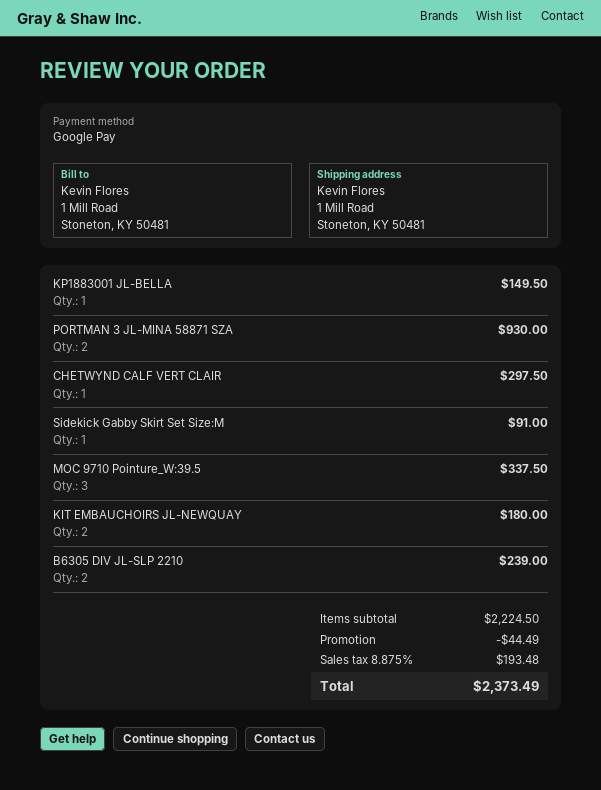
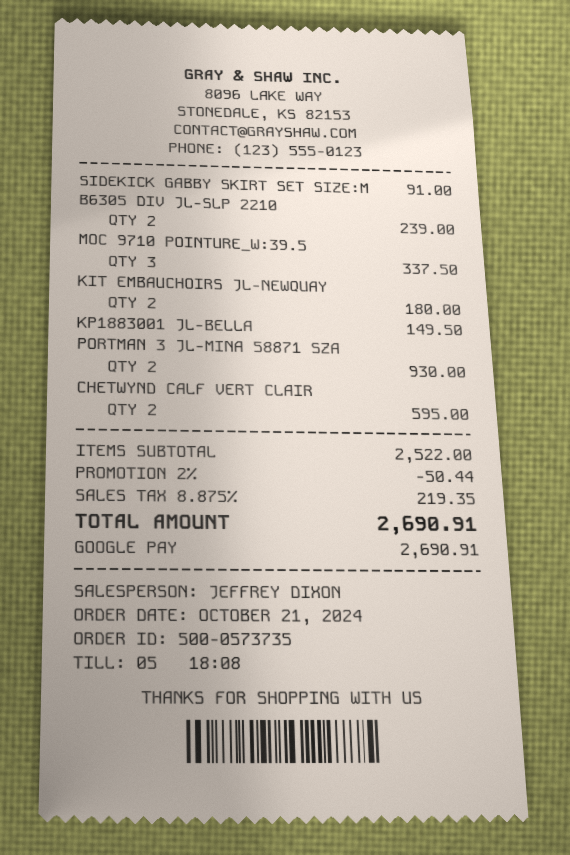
CHETWYND CALF VERT CLAIR: 1 for 297.50 -> 2 for 595.00
subtotal: 2224.50 -> 2522.00
discount: 44.49 -> 50.44
tax: 8.875% = 193.48 -> 8.875% = 219.35
total: 2373.49 -> 2690.91

